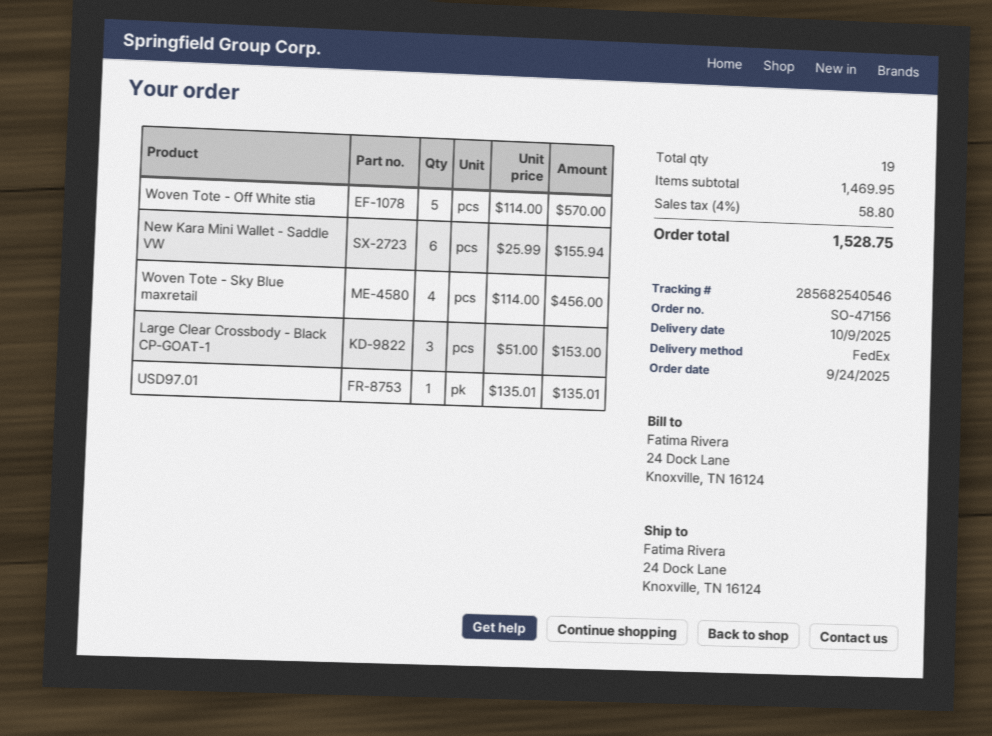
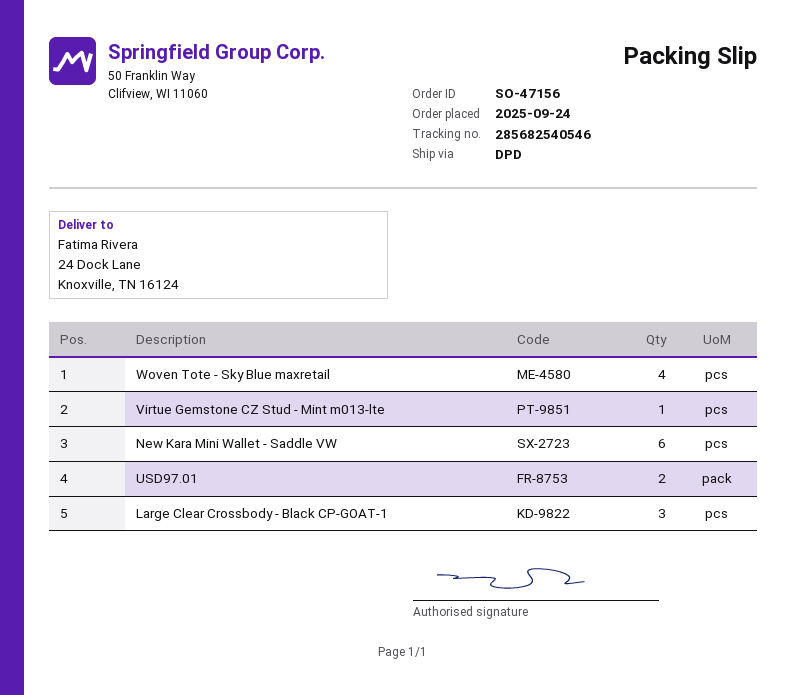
shipping method: FedEx -> DPD
Woven Tote - Off White stia: 5 -> none
USD97.01: 1 -> 2
Virtue Gemstone CZ Stud - Mint m013-lte: none -> 1

